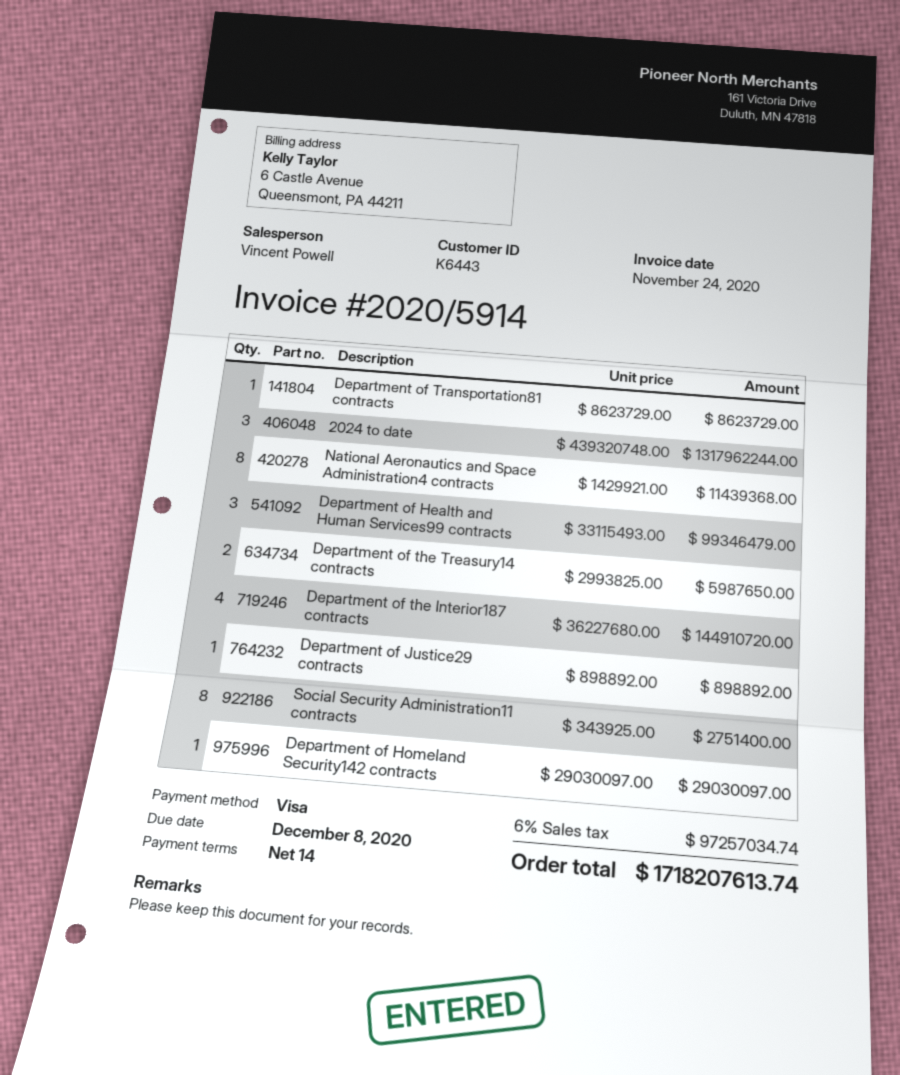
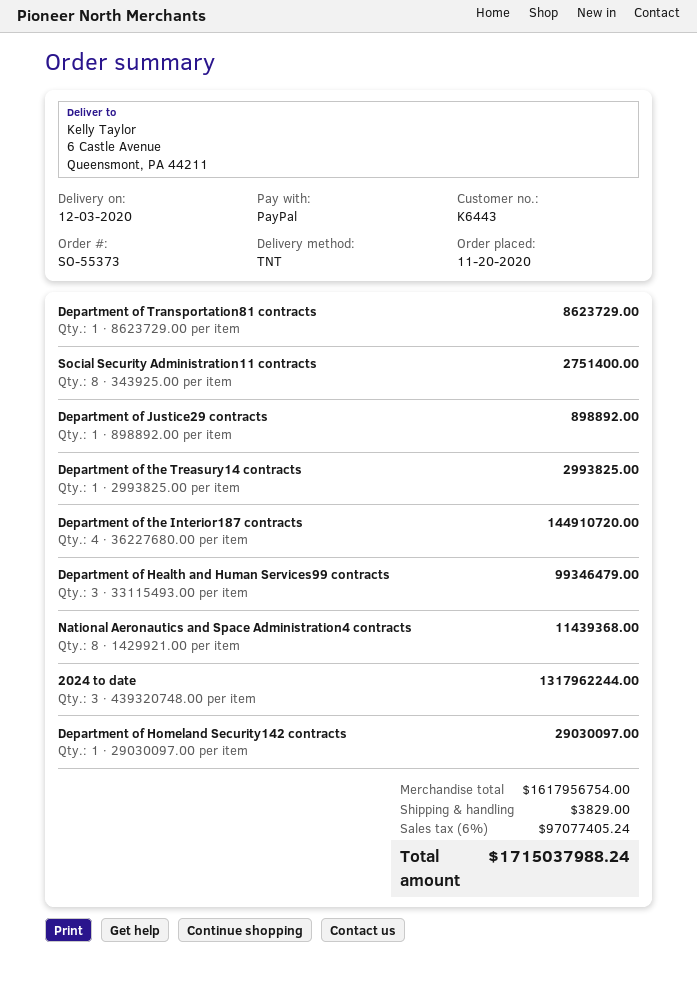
payment method: Visa -> PayPal
Department of the Treasury14 contracts: 2 x 2993825.00 = 5987650.00 -> 1 x 2993825.00 = 2993825.00
shipping: none -> 3829.00
tax: 6% = 97257034.74 -> 6% = 97077405.24
total: 1718207613.74 -> 1715037988.24

